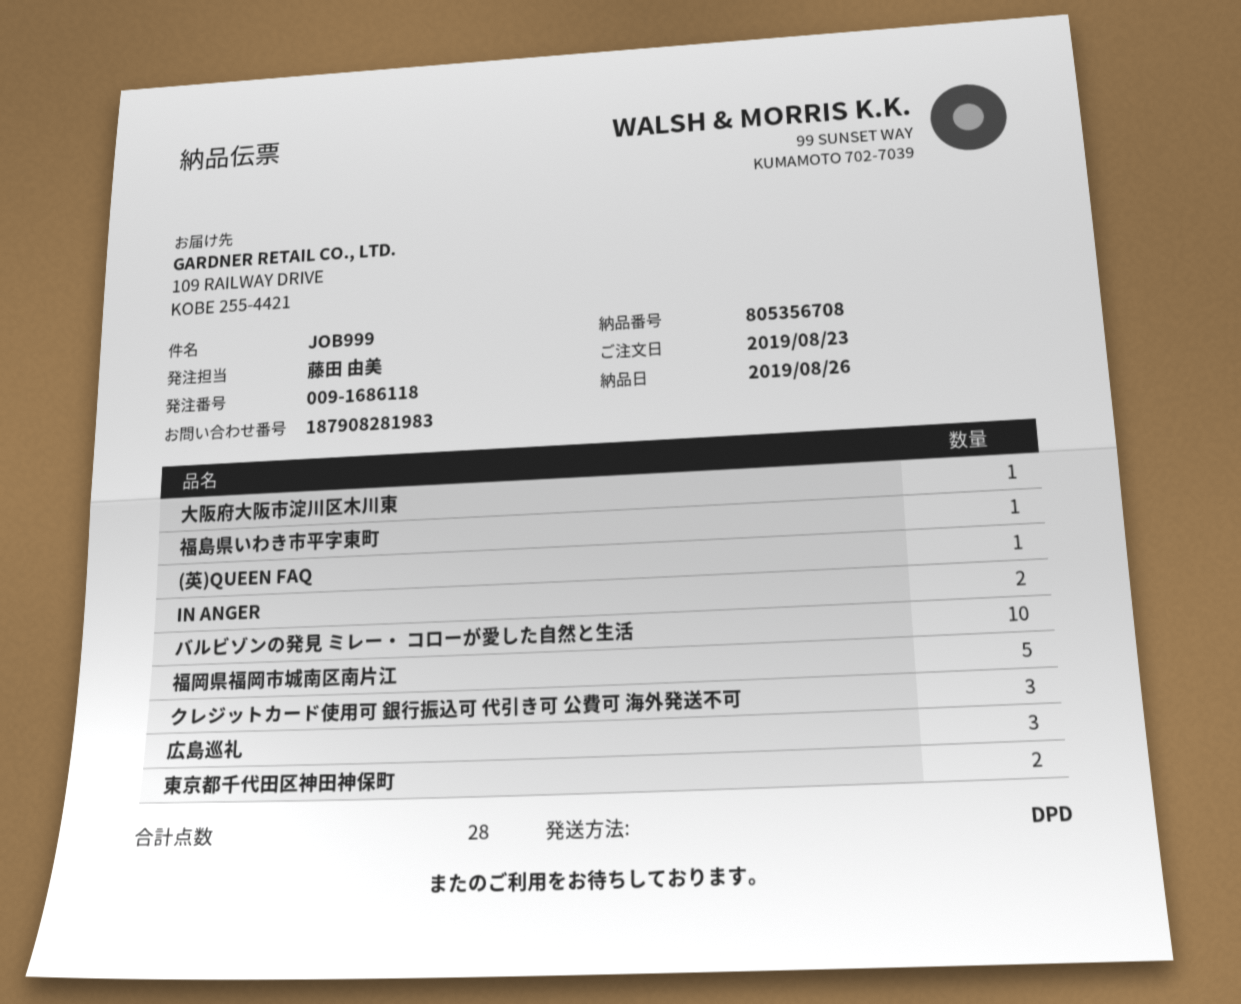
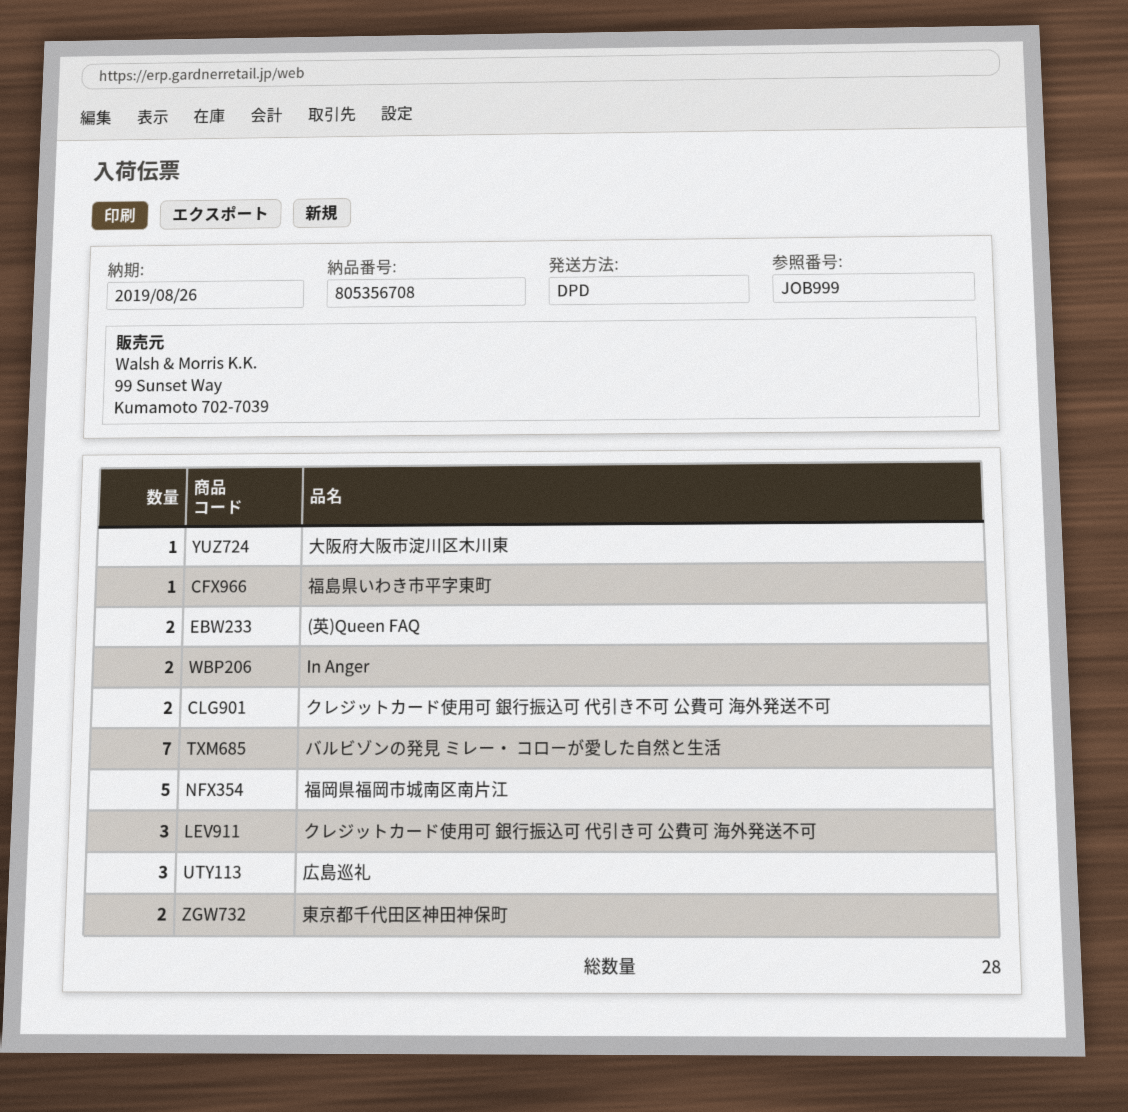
(英)QUEEN FAQ: 1 -> 2
バルビゾンの発見 ミレー・ コローが愛した自然と生活: 10 -> 7
クレジットカード使用可 銀行振込可 代引き不可 公費可 海外発送不可: none -> 2

